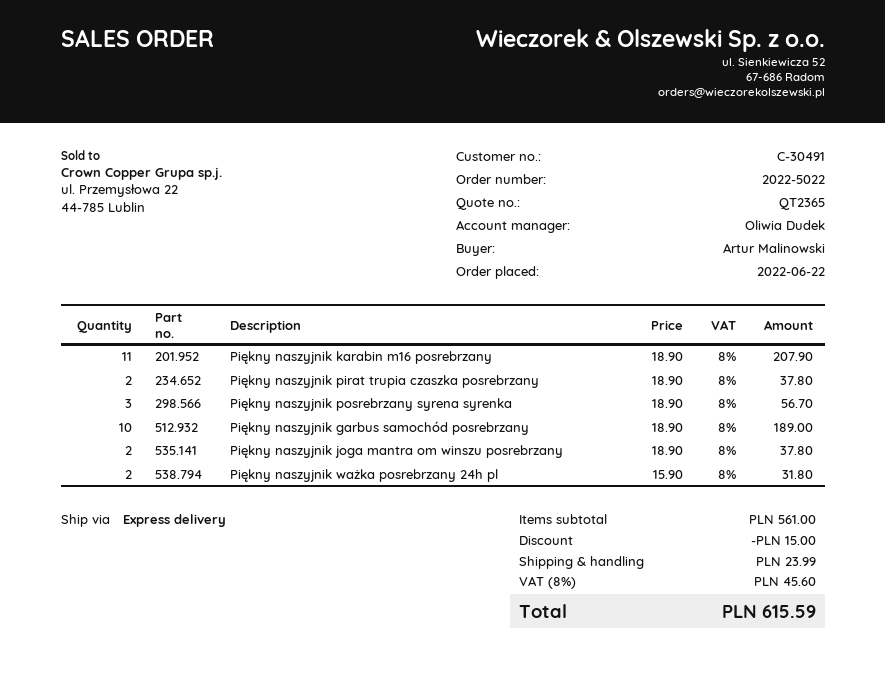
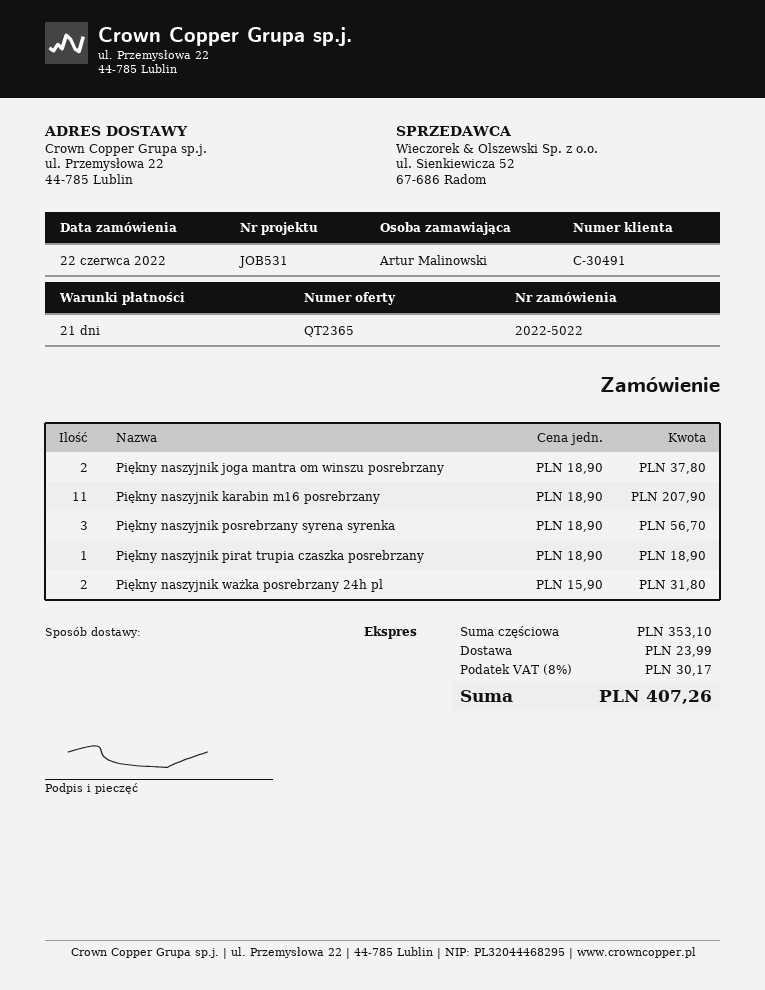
Piękny naszyjnik pirat trupia czaszka posrebrzany: 2 x 18.90 = 37.80 -> 1 x 18.90 = 18.90
Piękny naszyjnik garbus samochód posrebrzany: 10 x 18.90 = 189.00 -> none
subtotal: 561.00 -> 353.10
discount: 15.00 -> none
tax: 8% = 45.60 -> 8% = 30.17
total: 615.59 -> 407.26

